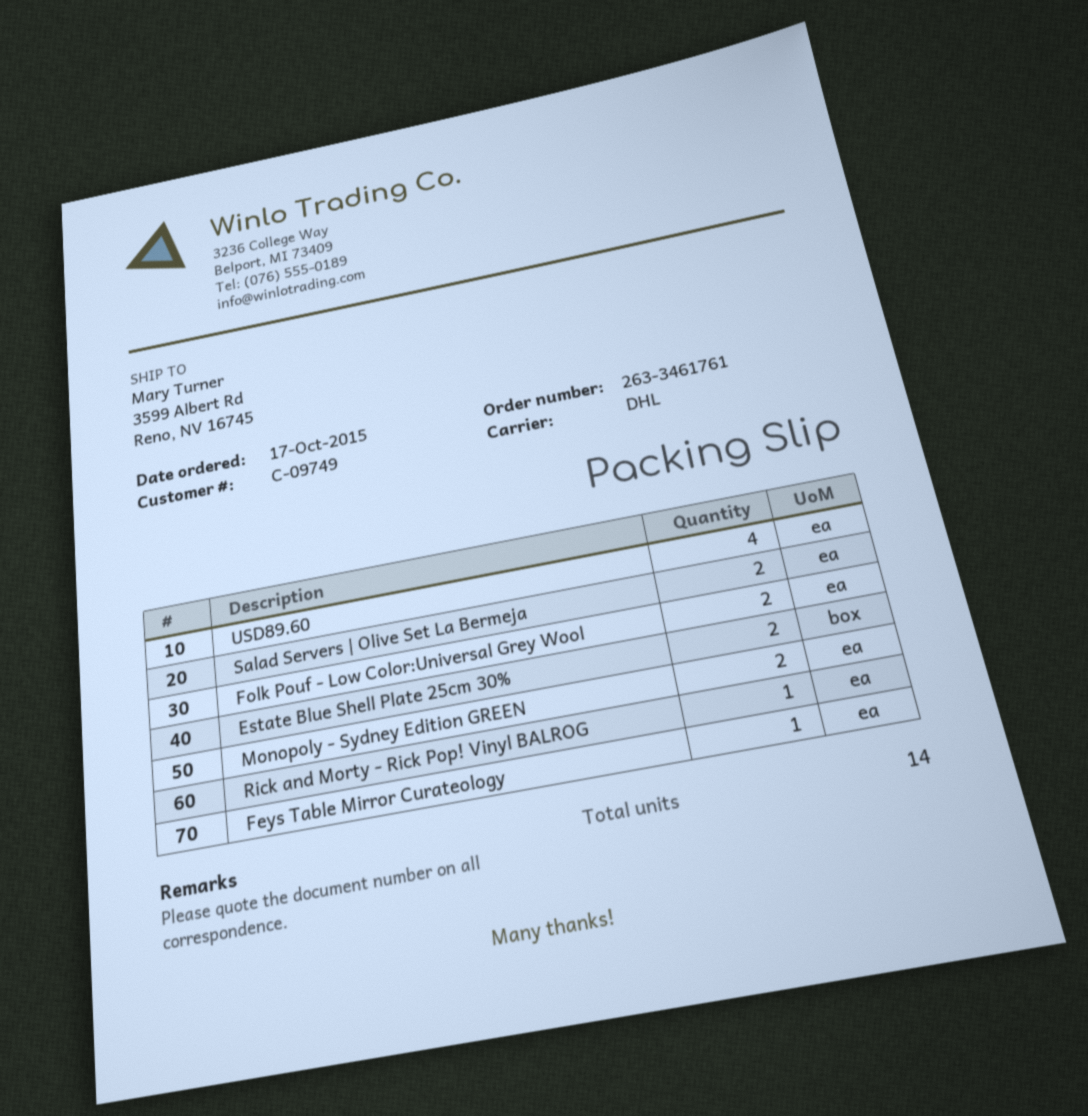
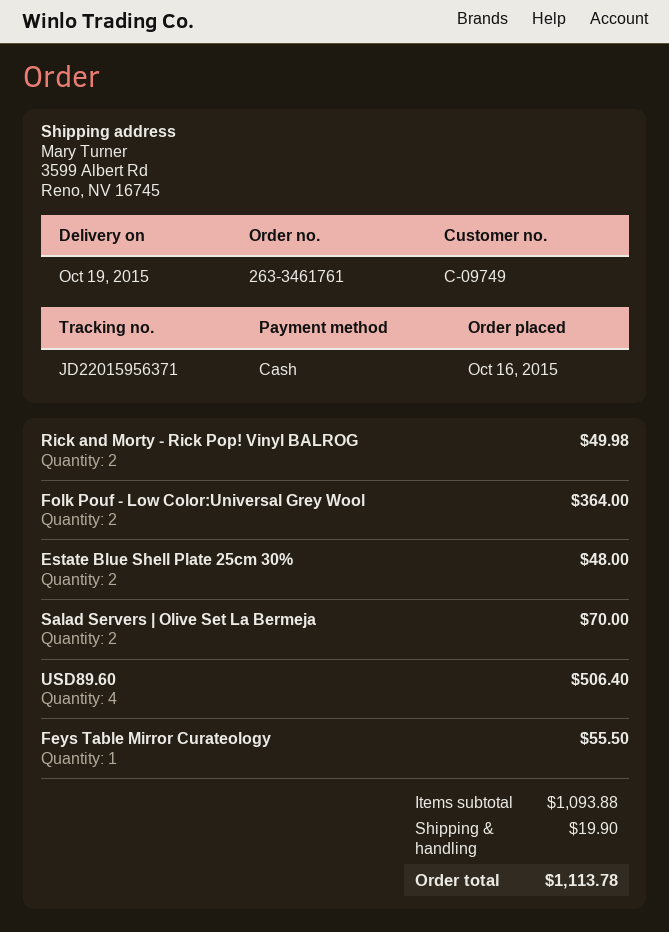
order date: 2015-10-17 -> 2015-10-16
Monopoly - Sydney Edition GREEN: 2 -> none
Rick and Morty - Rick Pop! Vinyl BALROG: 1 -> 2

